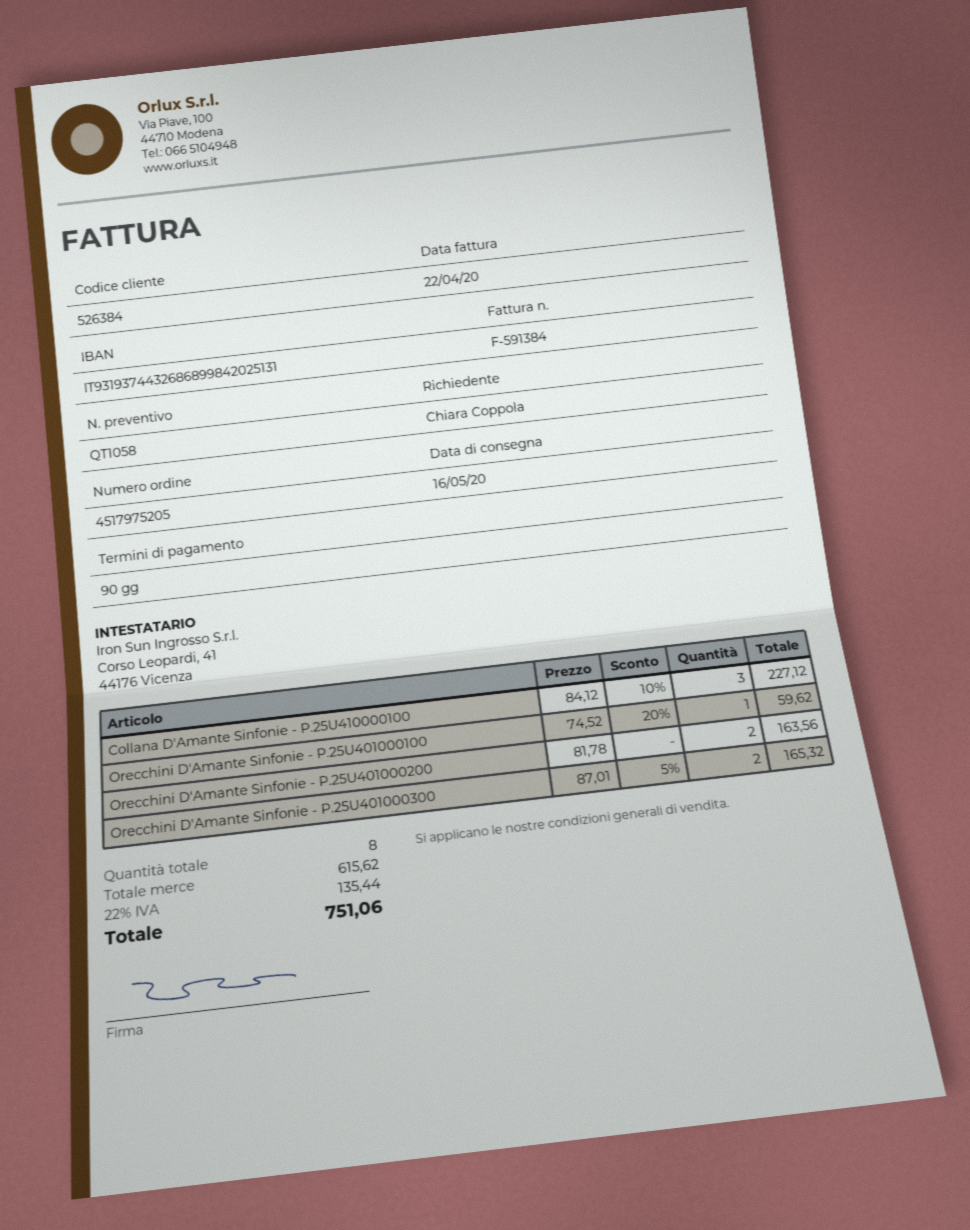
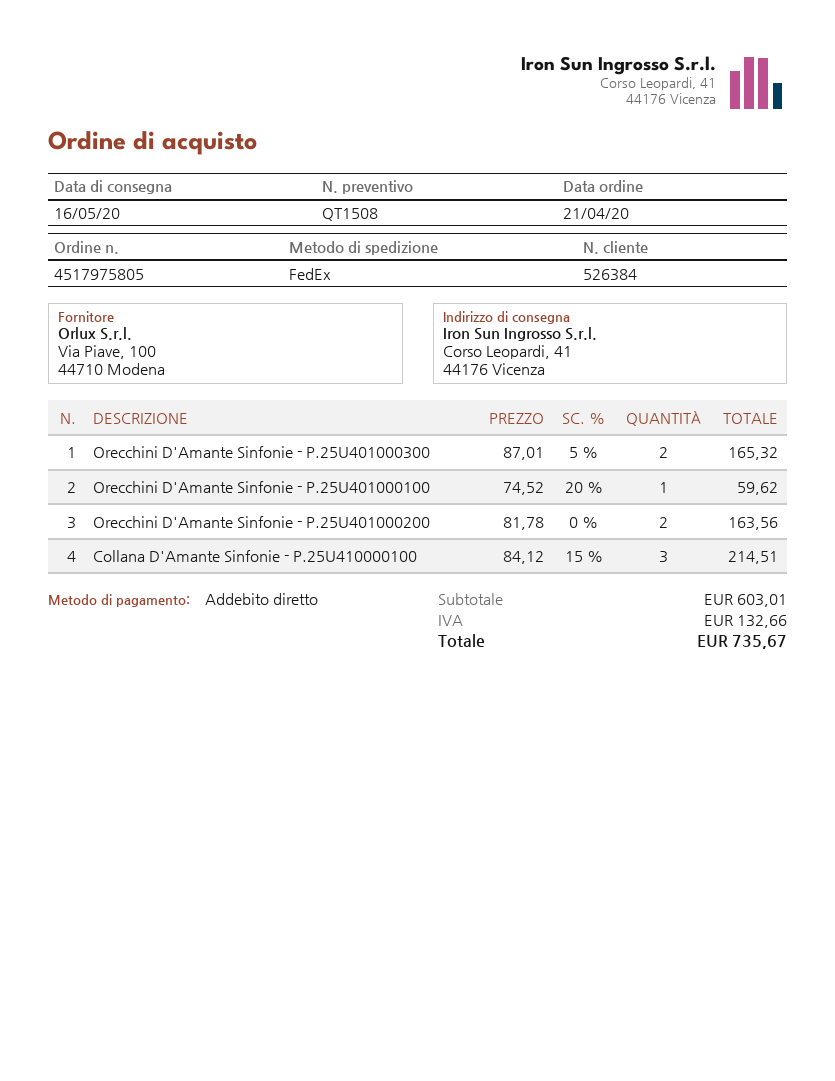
quote number: QT1058 -> QT1508
order number: 4517975205 -> 4517975805
Collana D'Amante Sinfonie - P.25U410000100: 3 x 84.12 - 10% = 227.12 -> 3 x 84.12 - 15% = 214.51
subtotal: 615.62 -> 603.01
tax: 135.44 -> 132.66
total: 751.06 -> 735.67

